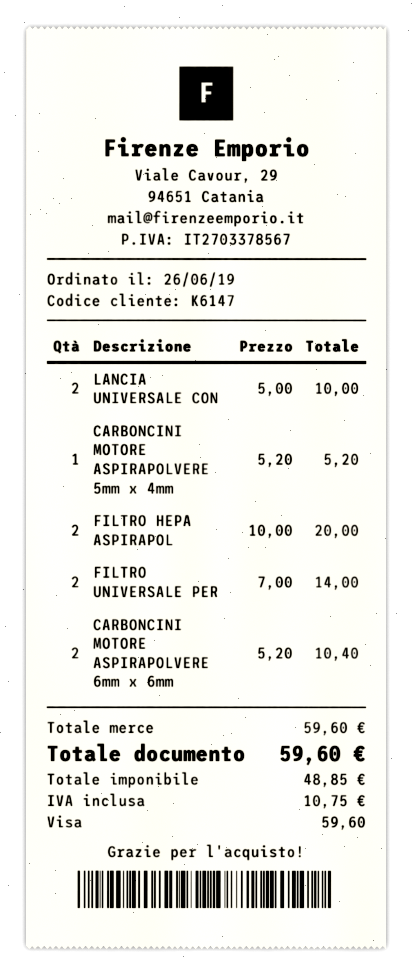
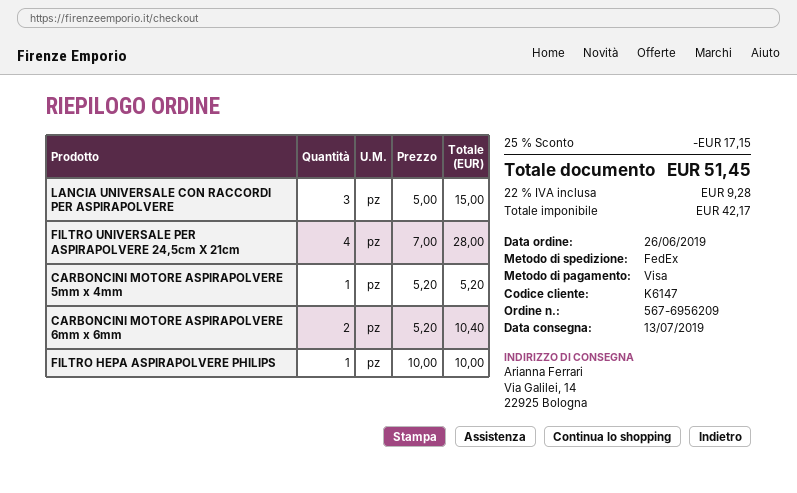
LANCIA UNIVERSALE CON: 2 x 5.00 = 10.00 -> 3 x 5.00 = 15.00
FILTRO HEPA ASPIRAPOL: 2 x 10.00 = 20.00 -> 1 x 10.00 = 10.00
FILTRO UNIVERSALE PER: 2 x 7.00 = 14.00 -> 4 x 7.00 = 28.00
discount: none -> 25% = 17.15
net: 48.85 -> 42.17
tax: 10.75 -> 9.28
total: 59.60 -> 51.45

